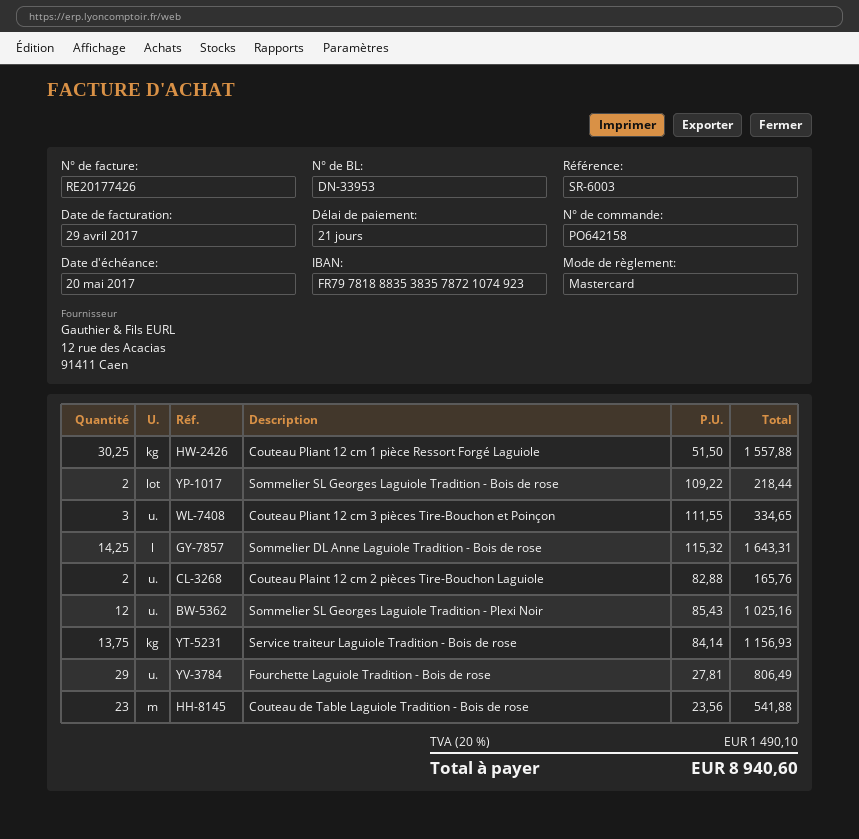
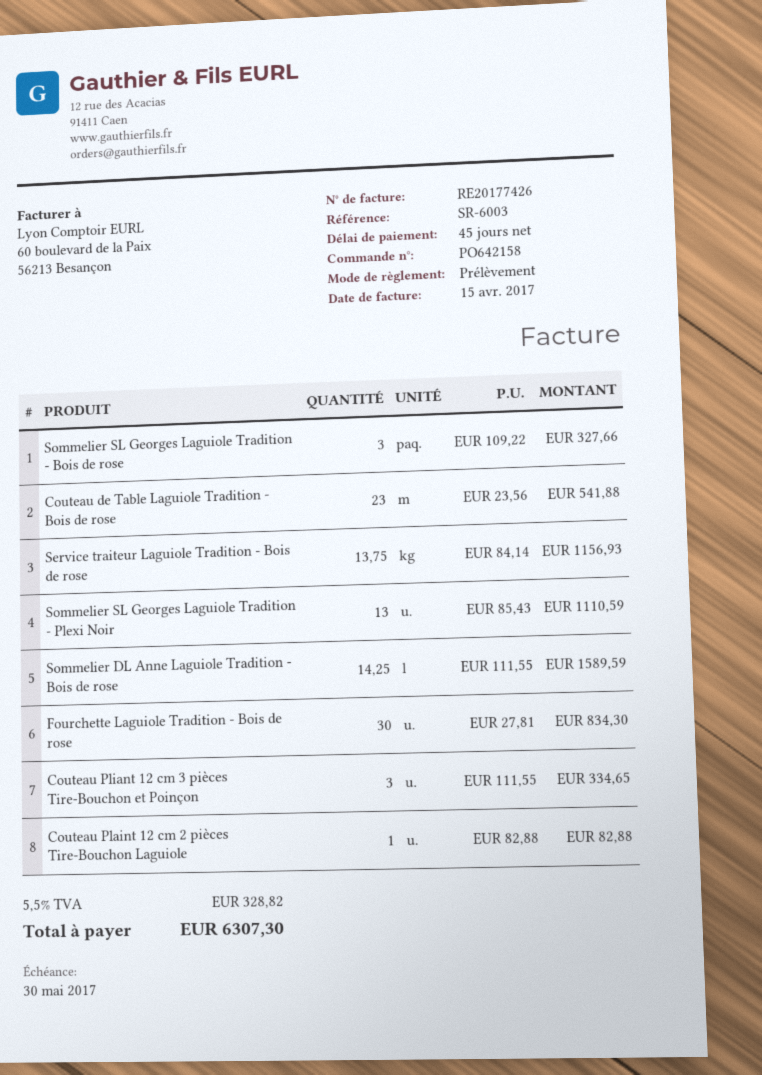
invoice date: 2017-04-29 -> 2017-04-15
payment terms: 21 days -> 45 days
due date: 2017-05-20 -> 2017-05-30
payment method: Mastercard -> direct debit
Couteau Pliant 12 cm 1 pièce Ressort Forgé Laguiole: 30.25 x 51.50 = 1557.88 -> none
Sommelier SL Georges Laguiole Tradition - Bois de rose: 2 x 109.22 = 218.44 -> 3 x 109.22 = 327.66
Sommelier DL Anne Laguiole Tradition - Bois de rose: 14.25 x 115.32 = 1643.31 -> 14.25 x 111.55 = 1589.59
Couteau Plaint 12 cm 2 pièces Tire-Bouchon Laguiole: 2 x 82.88 = 165.76 -> 1 x 82.88 = 82.88
Sommelier SL Georges Laguiole Tradition - Plexi Noir: 12 x 85.43 = 1025.16 -> 13 x 85.43 = 1110.59
Fourchette Laguiole Tradition - Bois de rose: 29 x 27.81 = 806.49 -> 30 x 27.81 = 834.30
tax: 20% = 1490.10 -> 5.5% = 328.82
total: 8940.60 -> 6307.30

